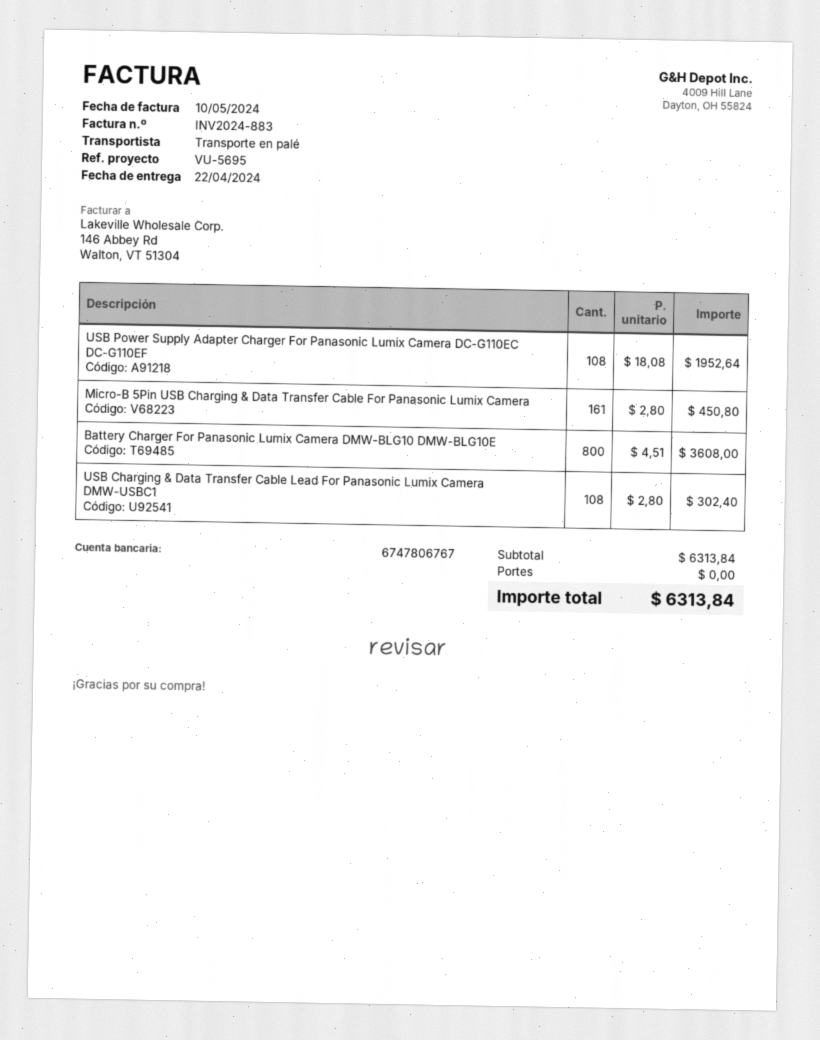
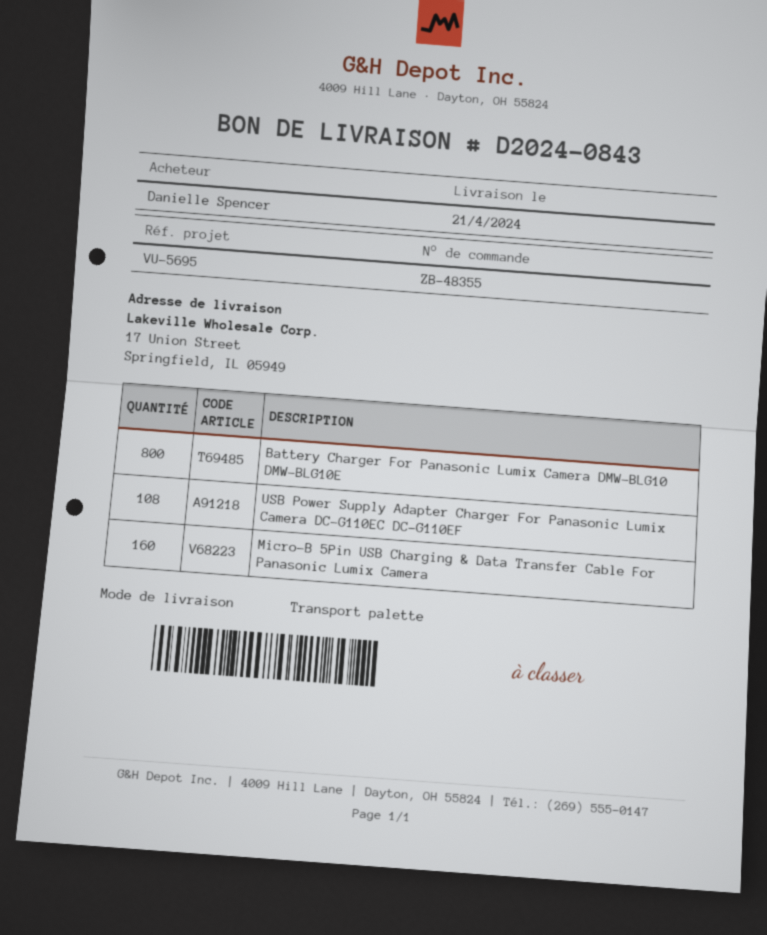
delivery date: 2024-04-22 -> 2024-04-21
Micro-B 5Pin USB Charging & Data Transfer Cable For Panasonic Lumix Camera: 161 -> 160
USB Charging & Data Transfer Cable Lead For Panasonic Lumix Camera DMW-USBC1: 108 -> none

